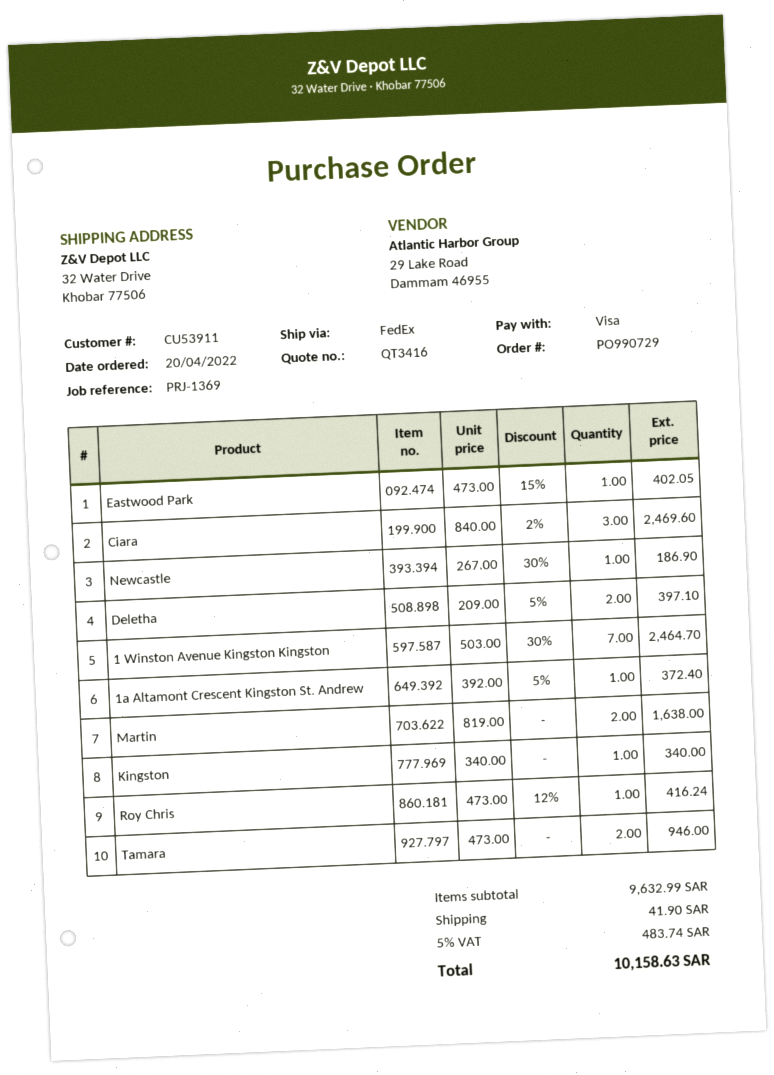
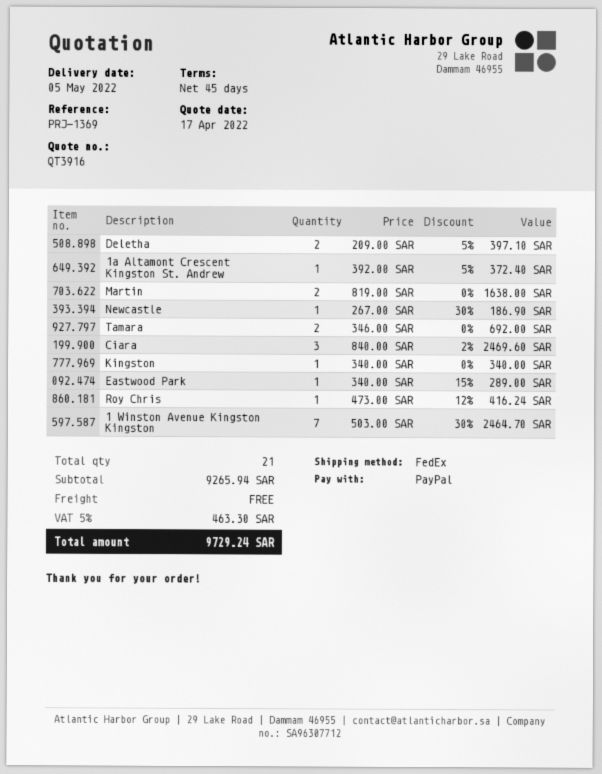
quote number: QT3416 -> QT3916
payment method: Visa -> PayPal
Eastwood Park: 1 x 473.00 - 15% = 402.05 -> 1 x 340.00 - 15% = 289.00
Tamara: 2 x 473.00 = 946.00 -> 2 x 346.00 = 692.00
subtotal: 9632.99 -> 9265.94
shipping: 41.90 -> 0.00
tax: 5% = 483.74 -> 5% = 463.30
total: 10158.63 -> 9729.24

